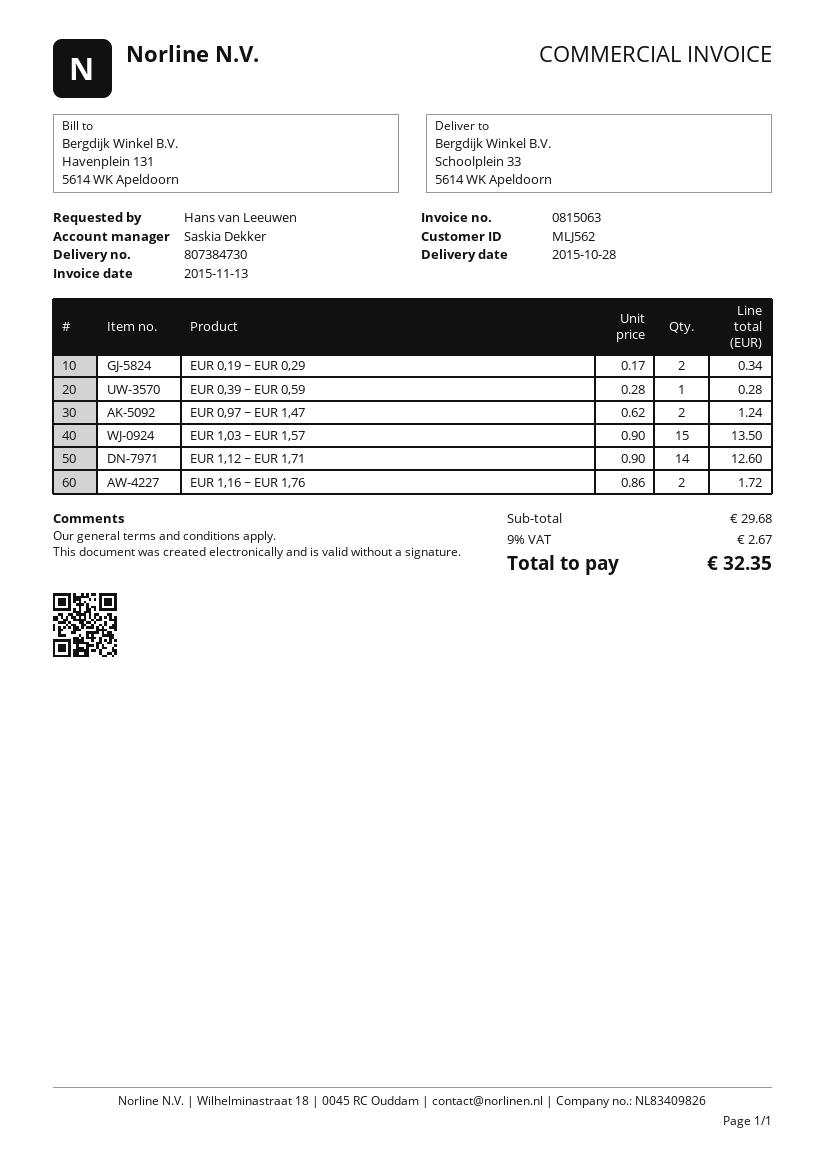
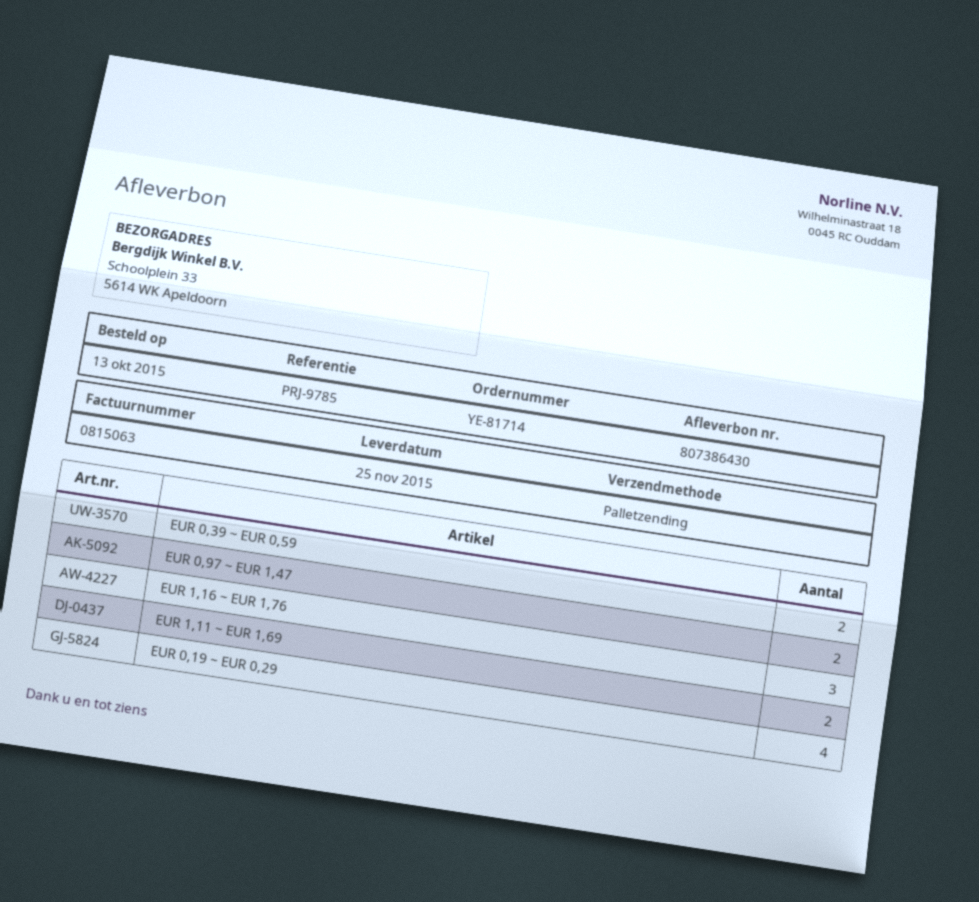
delivery note number: 807384730 -> 807386430
delivery date: 2015-10-28 -> 2015-11-25
EUR 0,19 ~ EUR 0,29: 2 -> 4
EUR 0,39 ~ EUR 0,59: 1 -> 2
EUR 1,03 ~ EUR 1,57: 15 -> none
EUR 1,12 ~ EUR 1,71: 14 -> none
EUR 1,16 ~ EUR 1,76: 2 -> 3
EUR 1,11 ~ EUR 1,69: none -> 2

